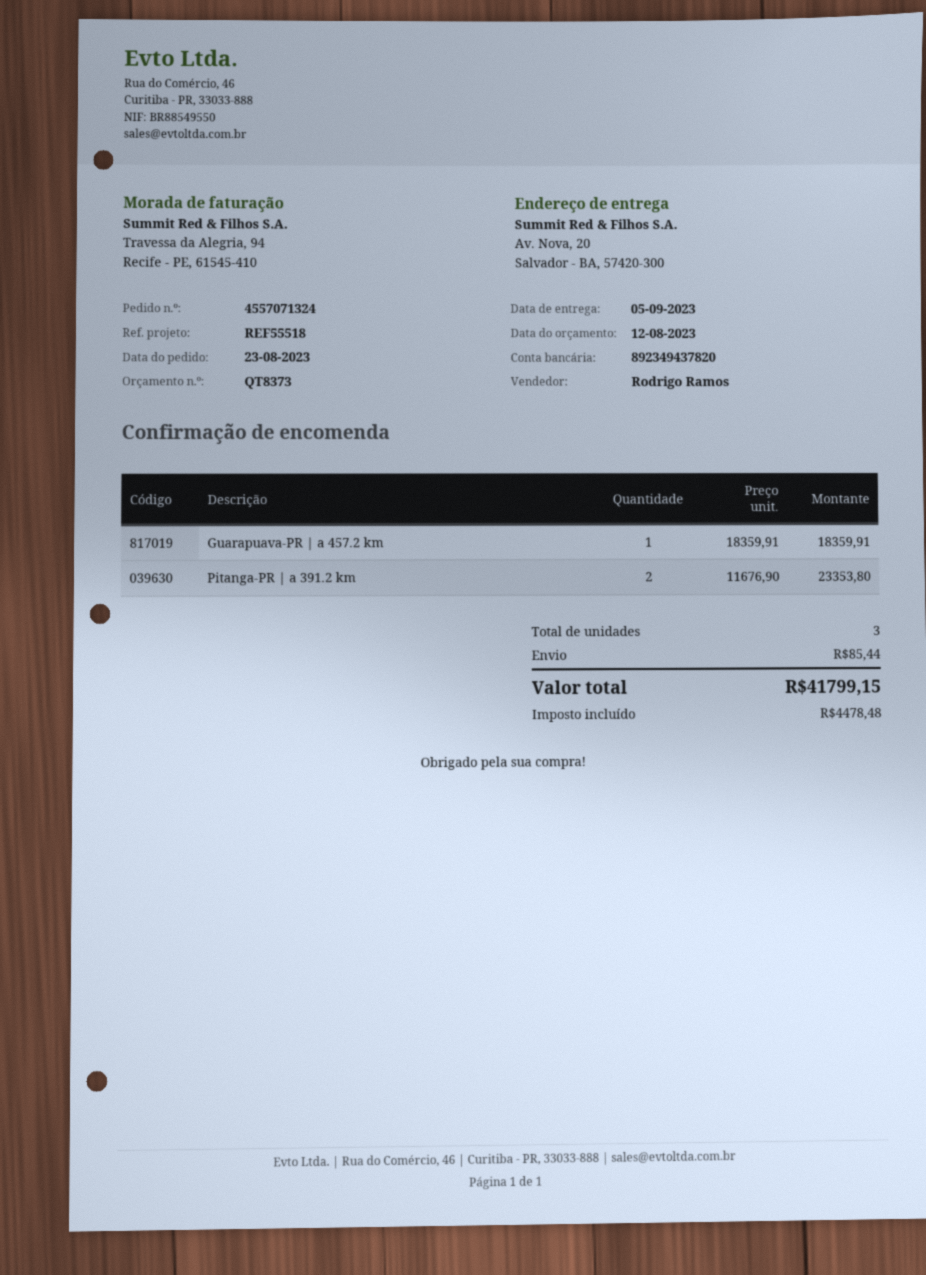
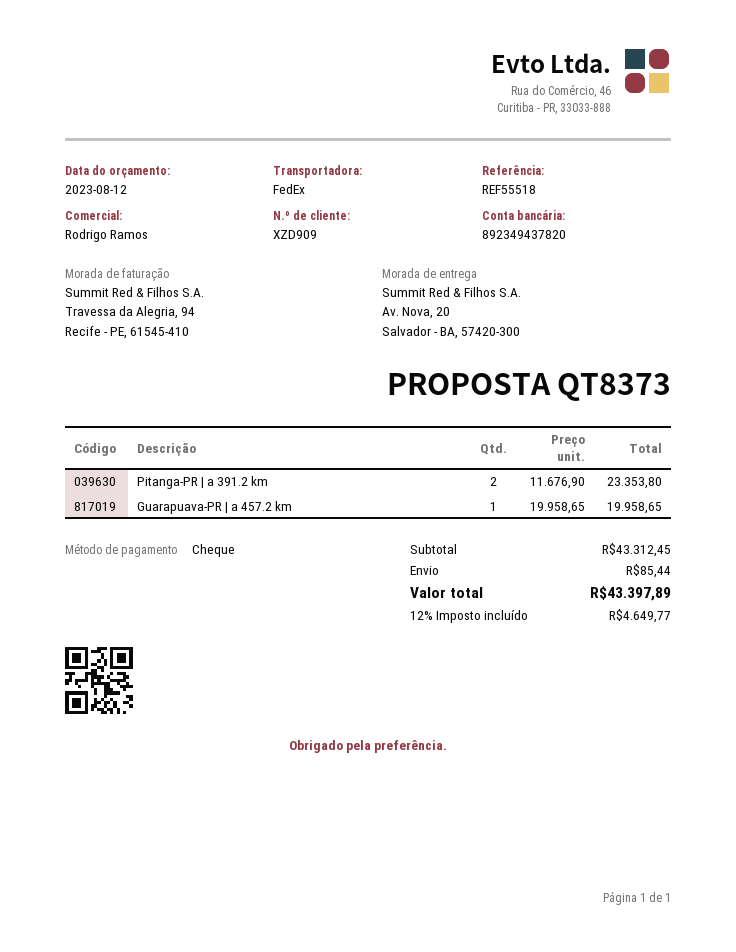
Guarapuava-PR | a 457.2 km: 1 x 18359.91 = 18359.91 -> 1 x 19958.65 = 19958.65
tax: 4478.48 -> 4649.77
total: 41799.15 -> 43397.89

